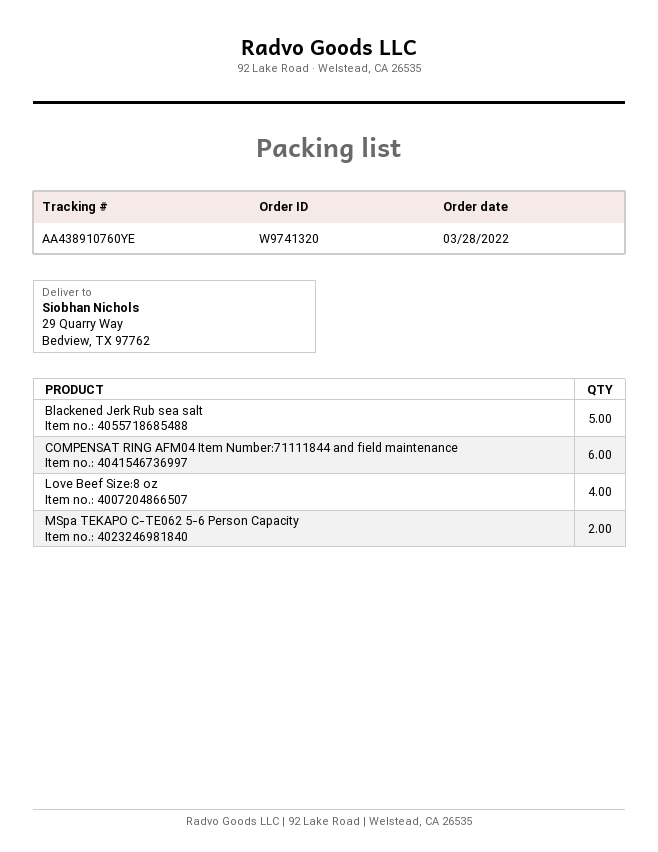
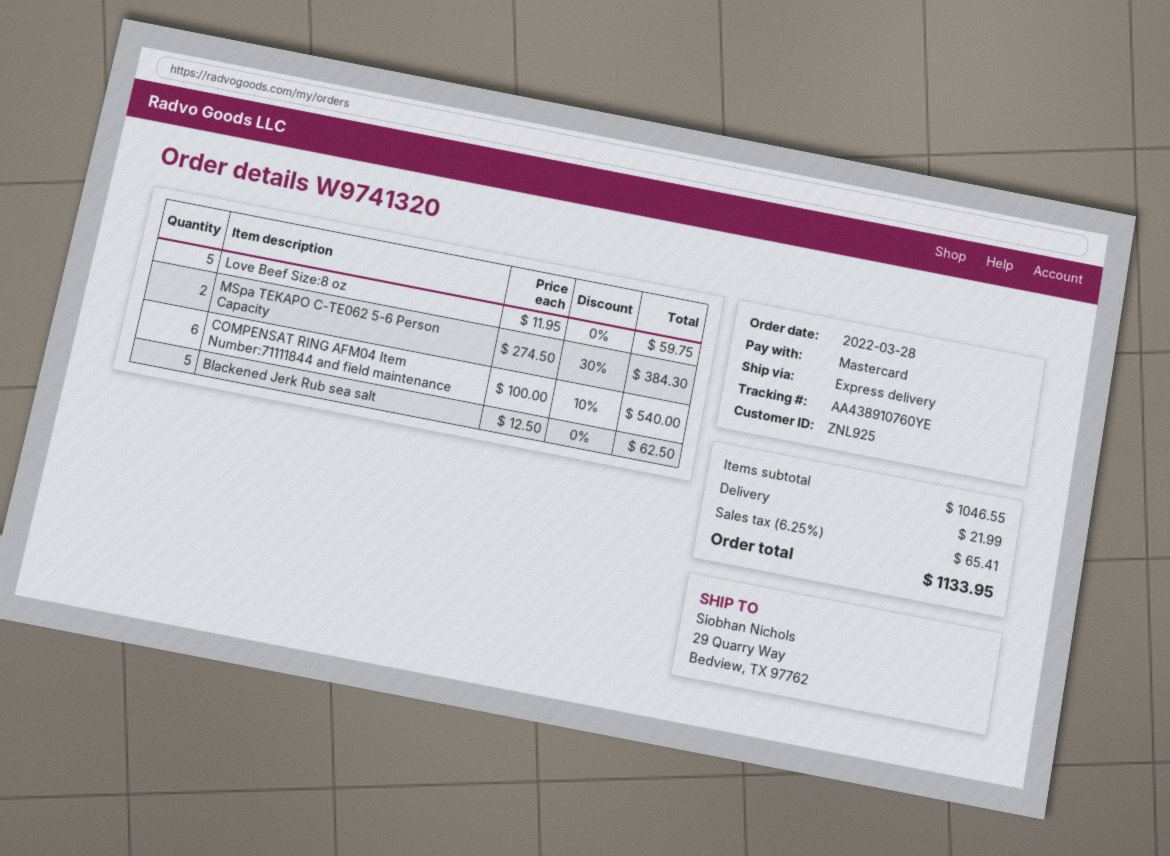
Love Beef Size:8 oz: 4 -> 5

